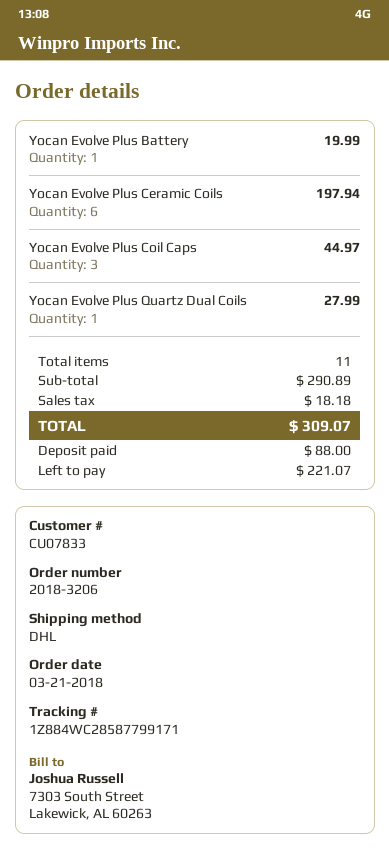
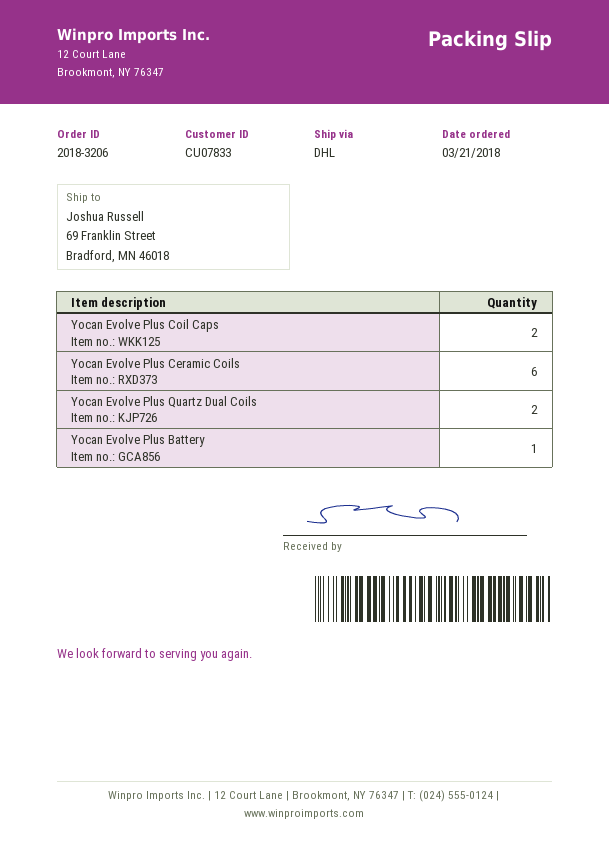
Yocan Evolve Plus Coil Caps: 3 -> 2
Yocan Evolve Plus Quartz Dual Coils: 1 -> 2

